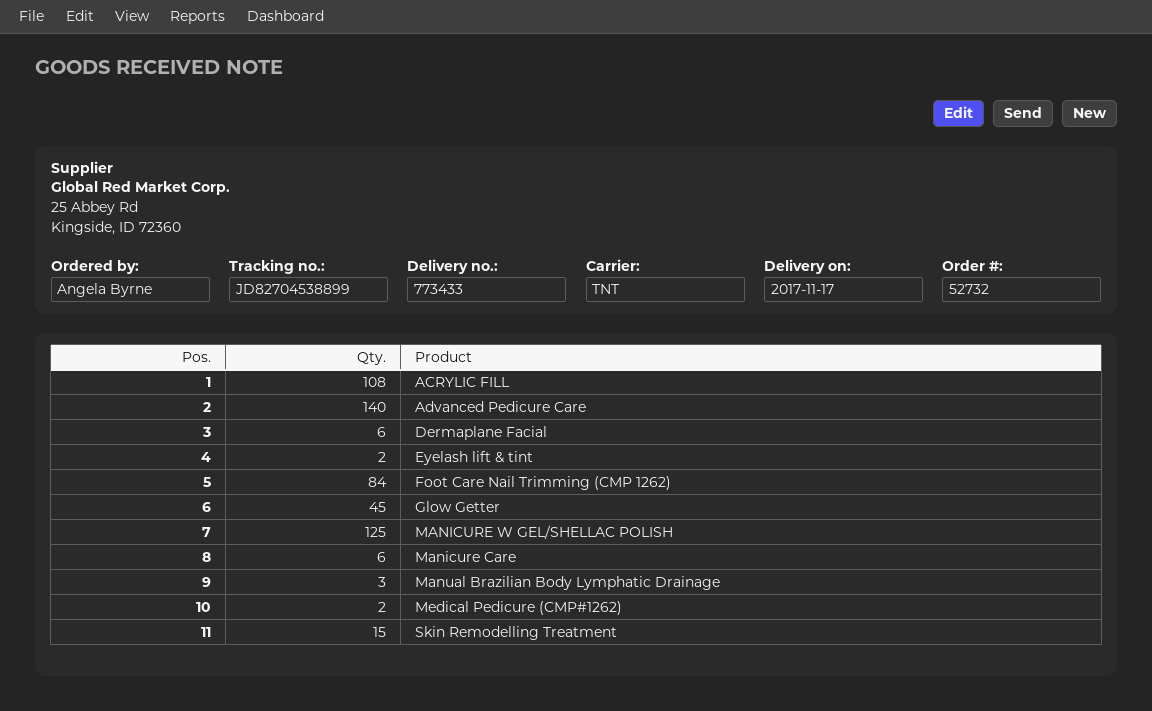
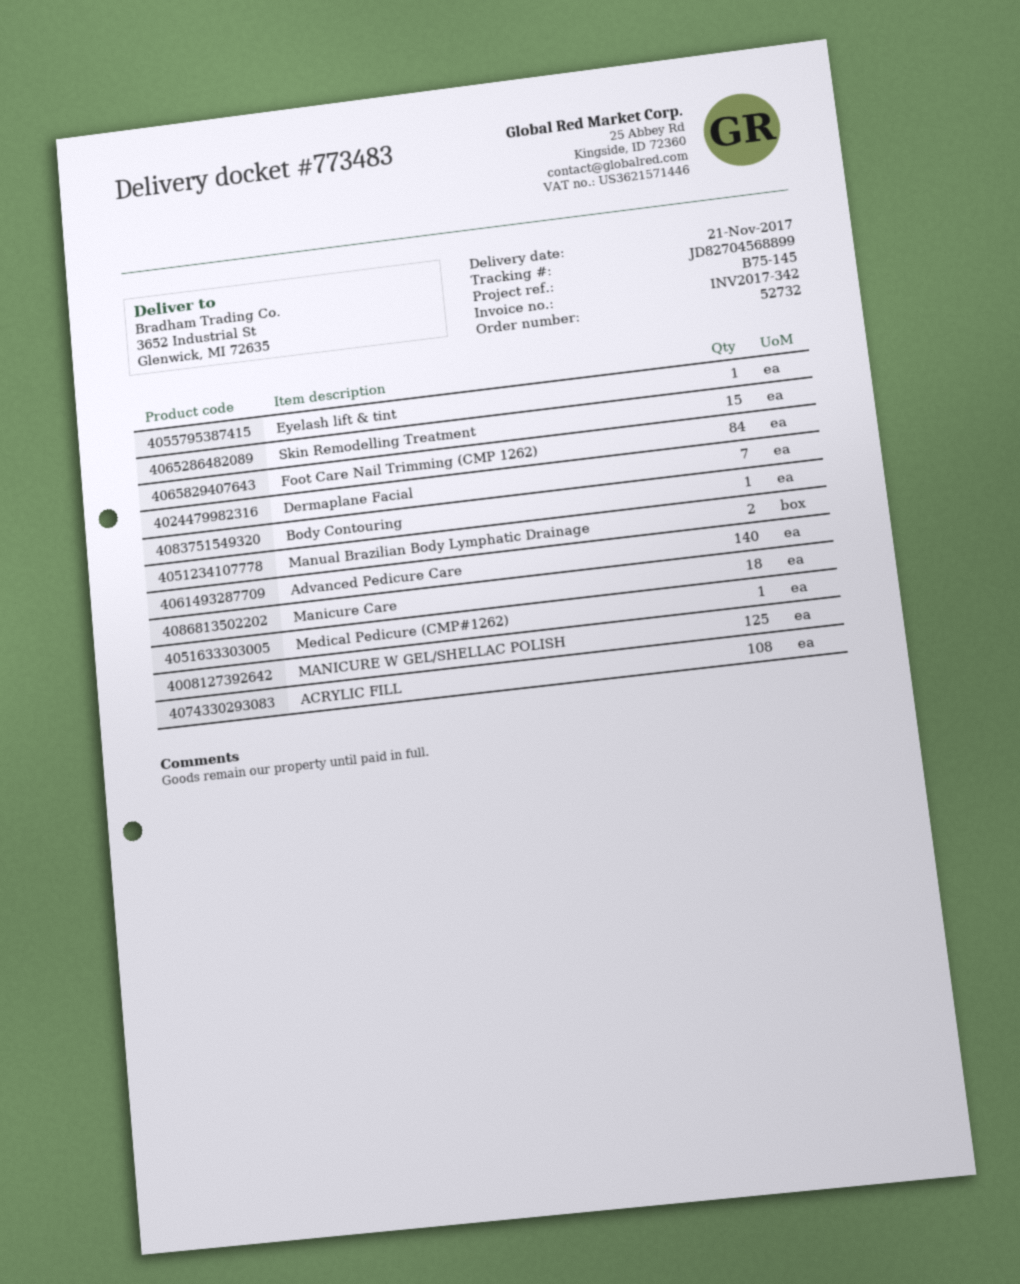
delivery note number: 773433 -> 773483
delivery date: 2017-11-17 -> 2017-11-21
tracking number: JD82704538899 -> JD82704568899
Dermaplane Facial: 6 -> 7
Eyelash lift & tint: 2 -> 1
Glow Getter: 45 -> none
Manicure Care: 6 -> 18
Manual Brazilian Body Lymphatic Drainage: 3 -> 2
Medical Pedicure (CMP#1262): 2 -> 1
Body Contouring: none -> 1

